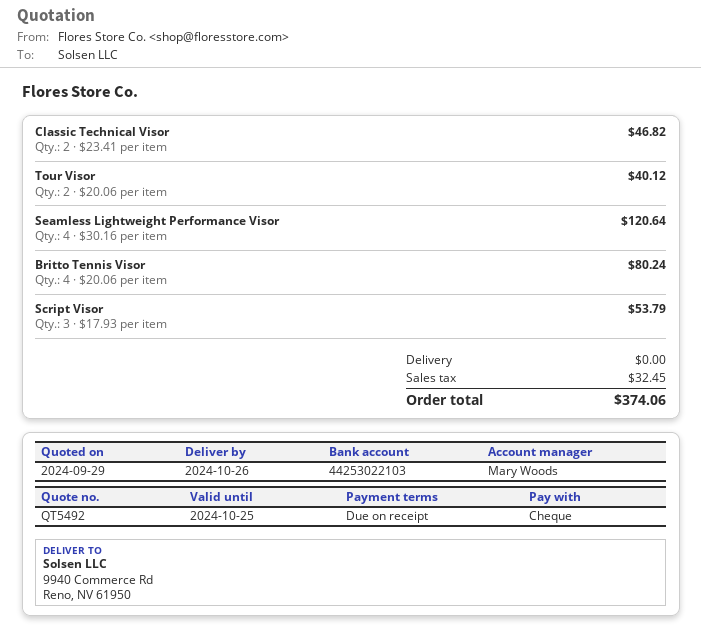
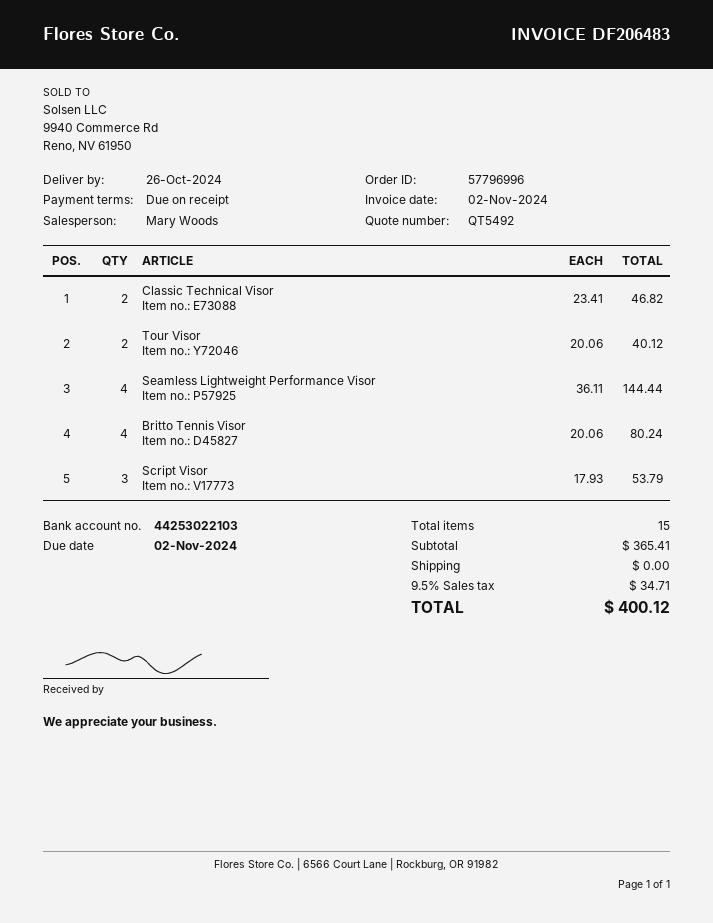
Seamless Lightweight Performance Visor: 4 x 30.16 = 120.64 -> 4 x 36.11 = 144.44
tax: 32.45 -> 34.71
total: 374.06 -> 400.12

